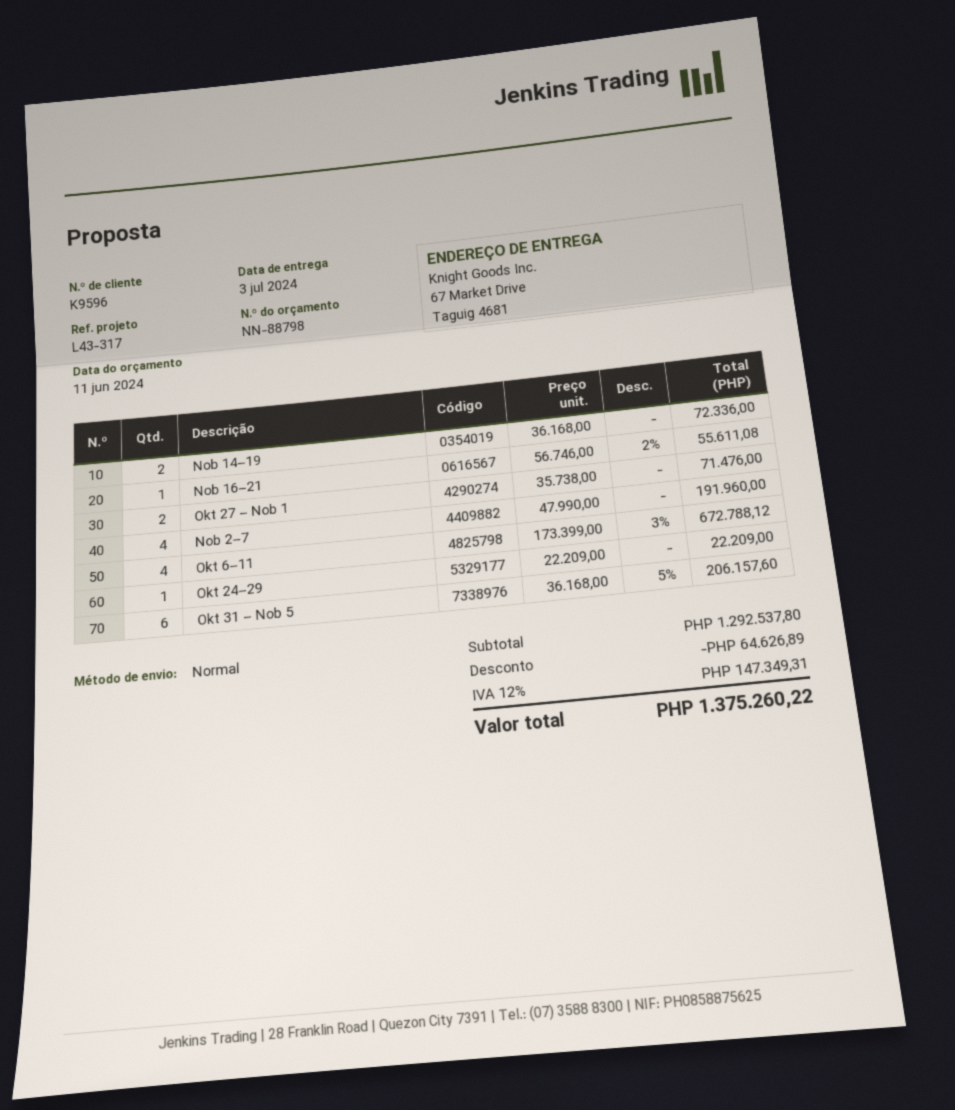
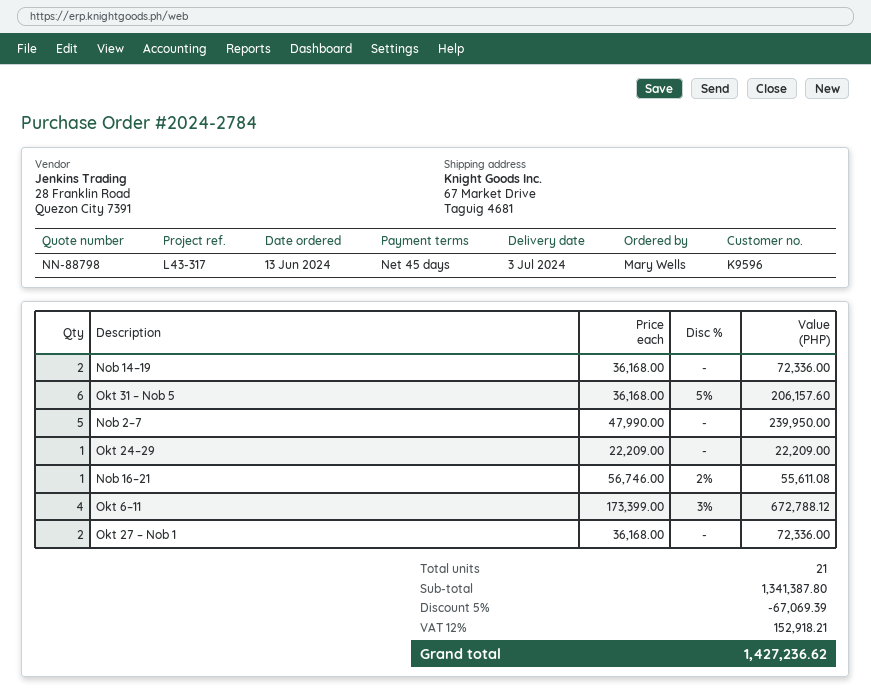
Okt 27 – Nob 1: 2 x 35738.00 = 71476.00 -> 2 x 36168.00 = 72336.00
Nob 2–7: 4 x 47990.00 = 191960.00 -> 5 x 47990.00 = 239950.00
subtotal: 1292537.80 -> 1341387.80
discount: 64626.89 -> 67069.39
tax: 12% = 147349.31 -> 12% = 152918.21
total: 1375260.22 -> 1427236.62

